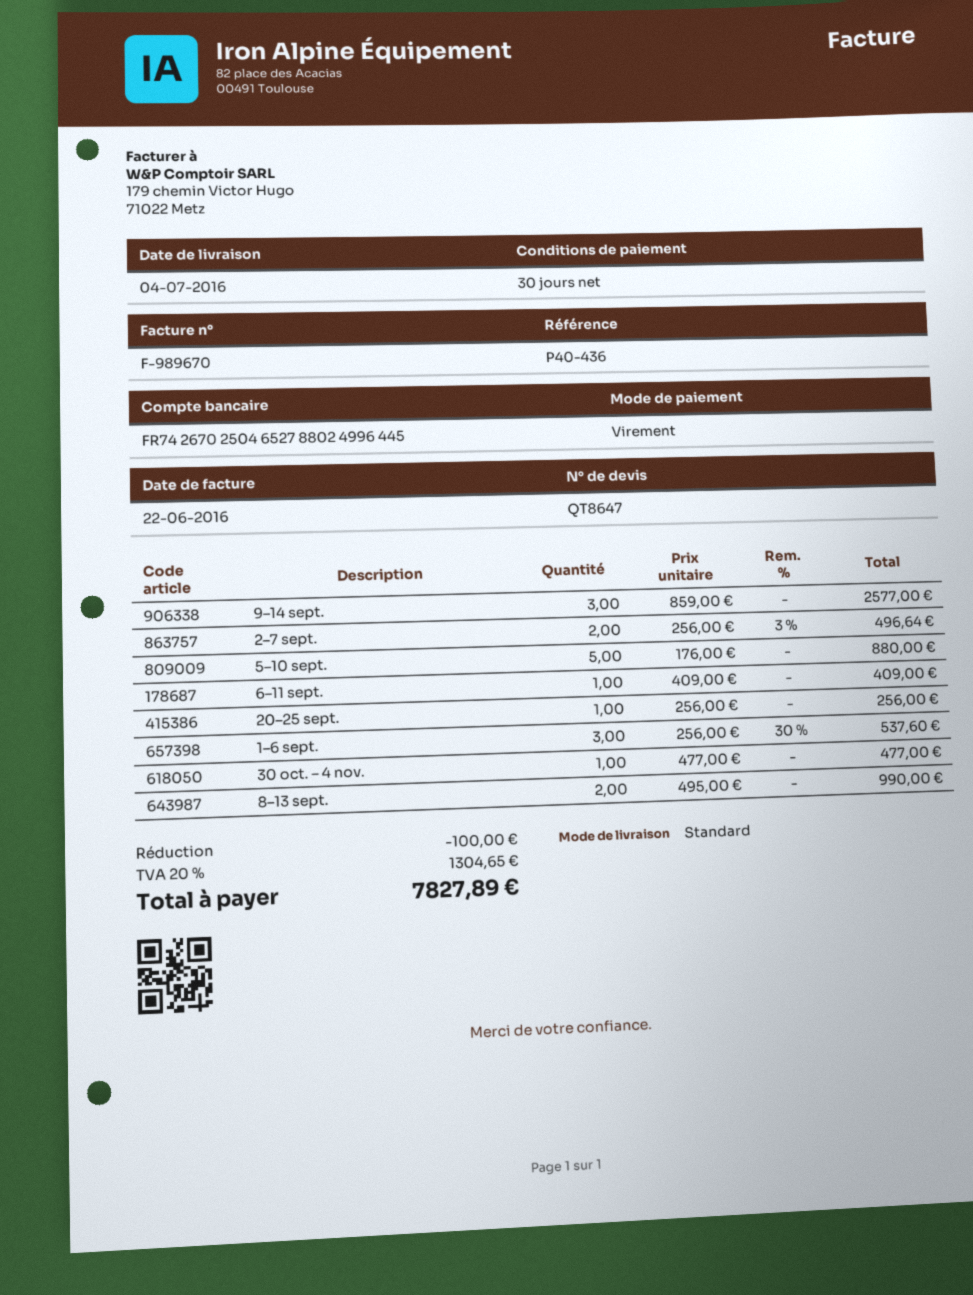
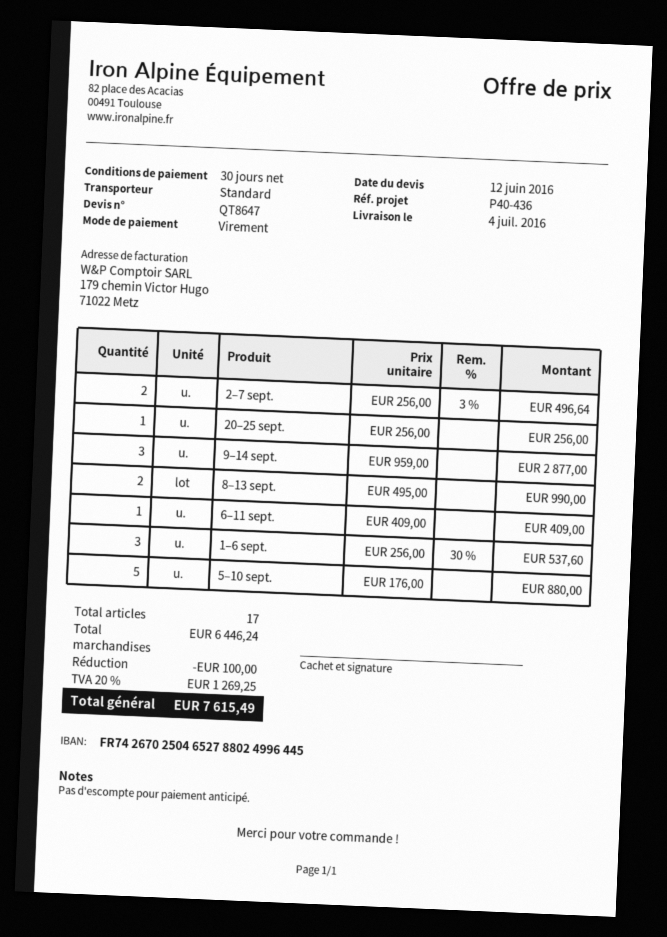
9–14 sept.: 3 x 859.00 = 2577.00 -> 3 x 959.00 = 2877.00
30 oct. – 4 nov.: 1 x 477.00 = 477.00 -> none
tax: 20% = 1304.65 -> 20% = 1269.25
total: 7827.89 -> 7615.49

